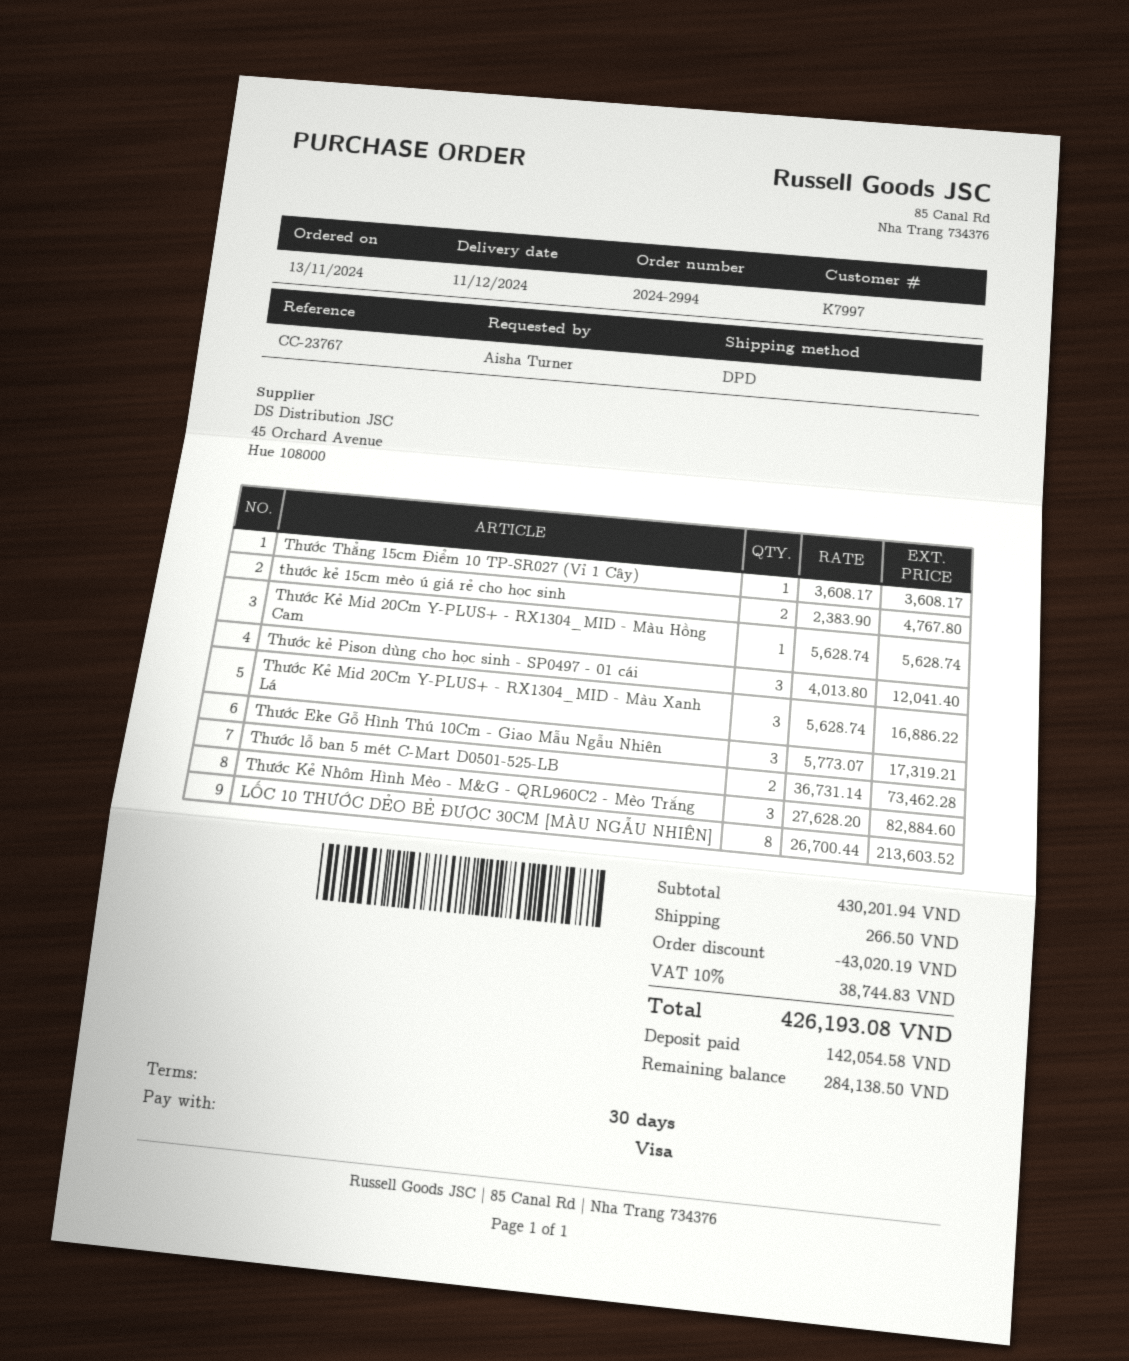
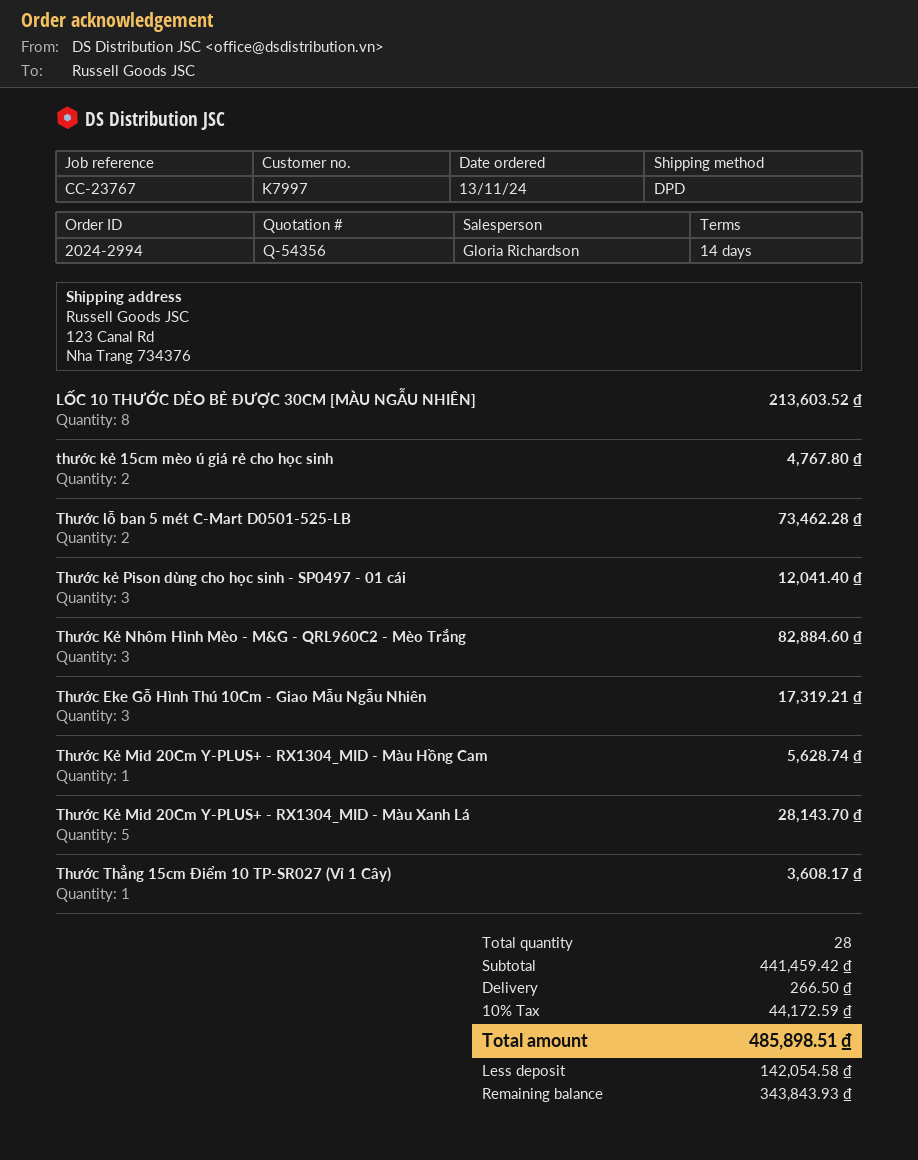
payment terms: 30 days -> 14 days
Thước Kẻ Mid 20Cm Y-PLUS+ - RX1304_MID - Màu Xanh Lá: 3 for 16886.22 -> 5 for 28143.70
subtotal: 430201.94 -> 441459.42
discount: 43020.19 -> none
tax: 10% = 38744.83 -> 10% = 44172.59
total: 426193.08 -> 485898.51
balance: 284138.50 -> 343843.93

